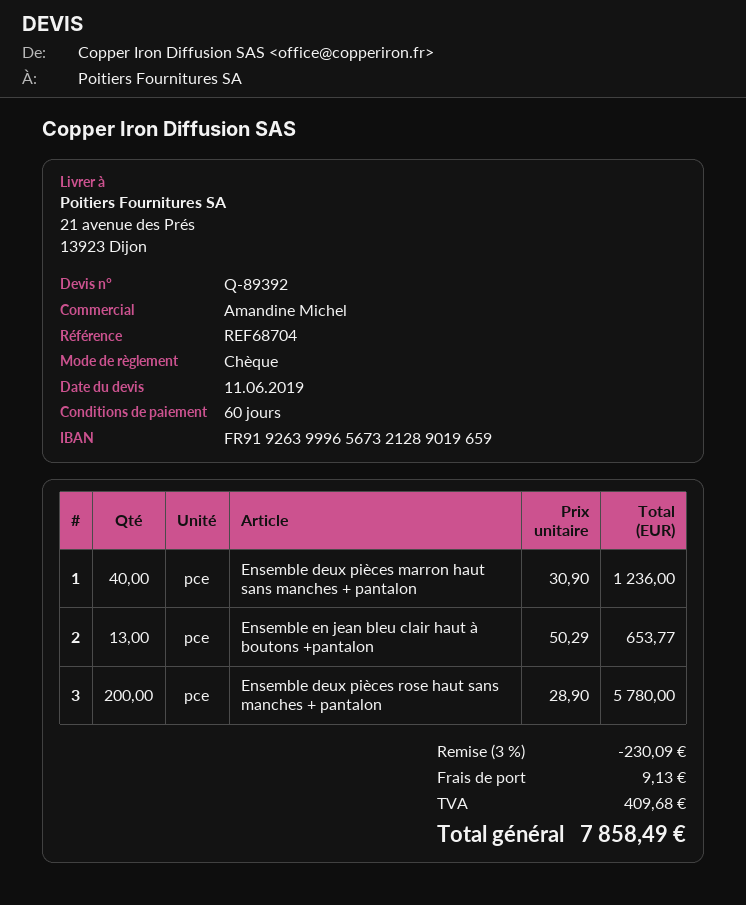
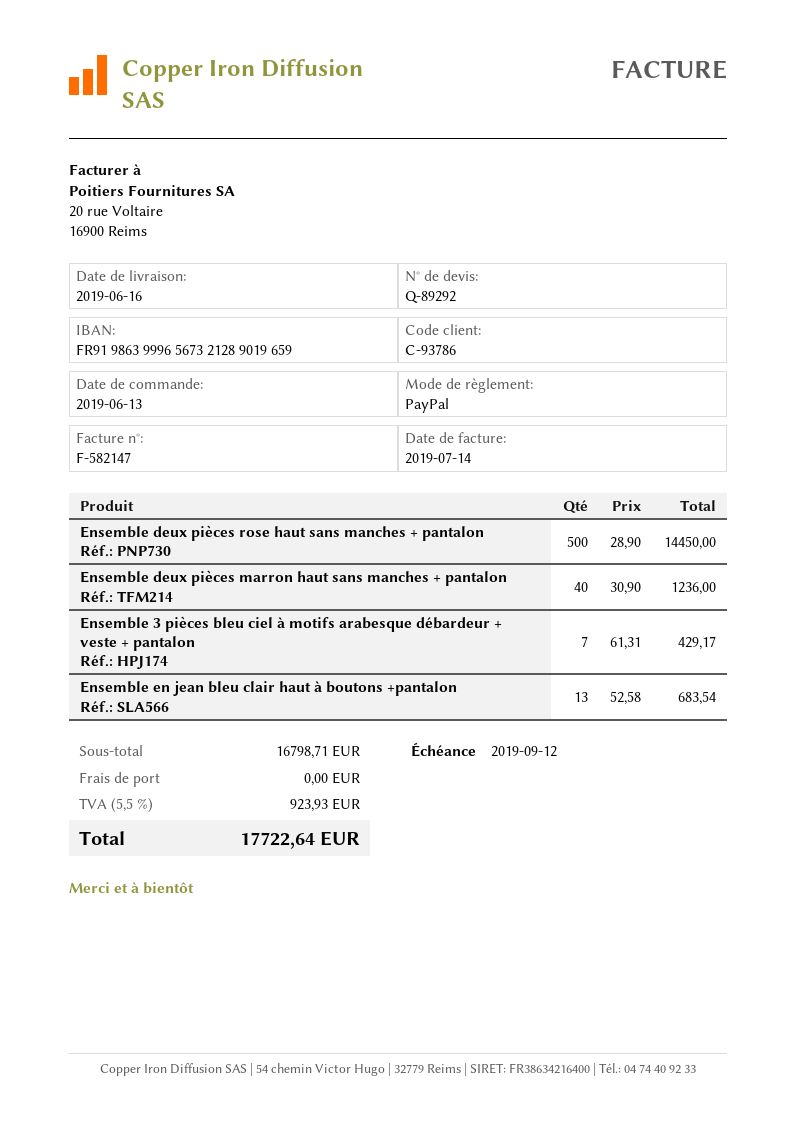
quote number: Q-89392 -> Q-89292
payment method: cheque -> PayPal
bank account: FR9192639996567321289019659 -> FR9198639996567321289019659
Ensemble en jean bleu clair haut à boutons +pantalon: 13 x 50.29 = 653.77 -> 13 x 52.58 = 683.54
Ensemble deux pièces rose haut sans manches + pantalon: 200 x 28.90 = 5780.00 -> 500 x 28.90 = 14450.00
Ensemble 3 pièces bleu ciel à motifs arabesque débardeur + veste + pantalon: none -> 7 x 61.31 = 429.17
discount: 3% = 230.09 -> none
shipping: 9.13 -> 0.00
tax: 409.68 -> 923.93
total: 7858.49 -> 17722.64

